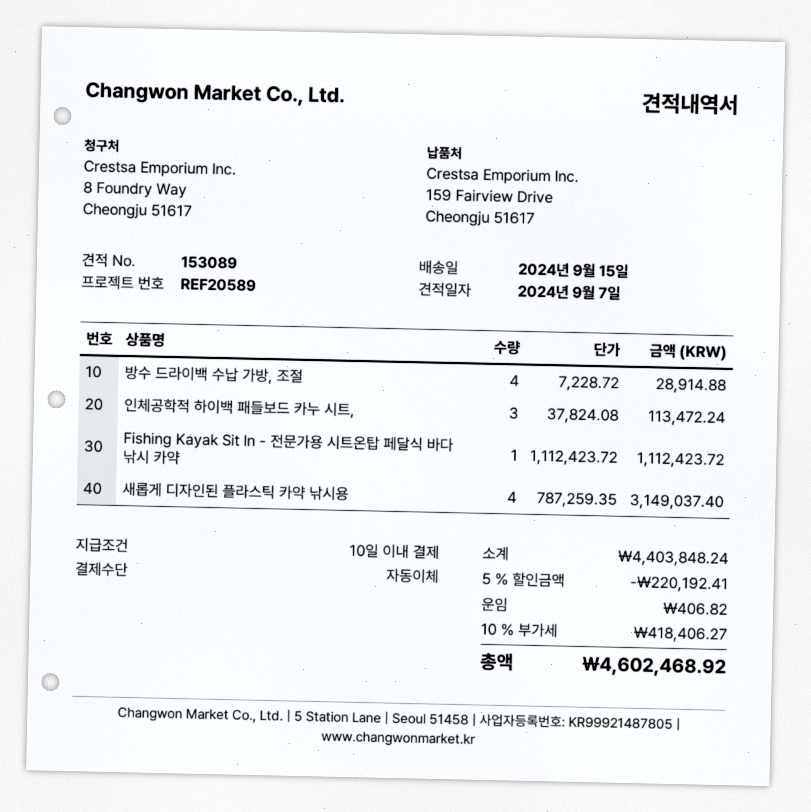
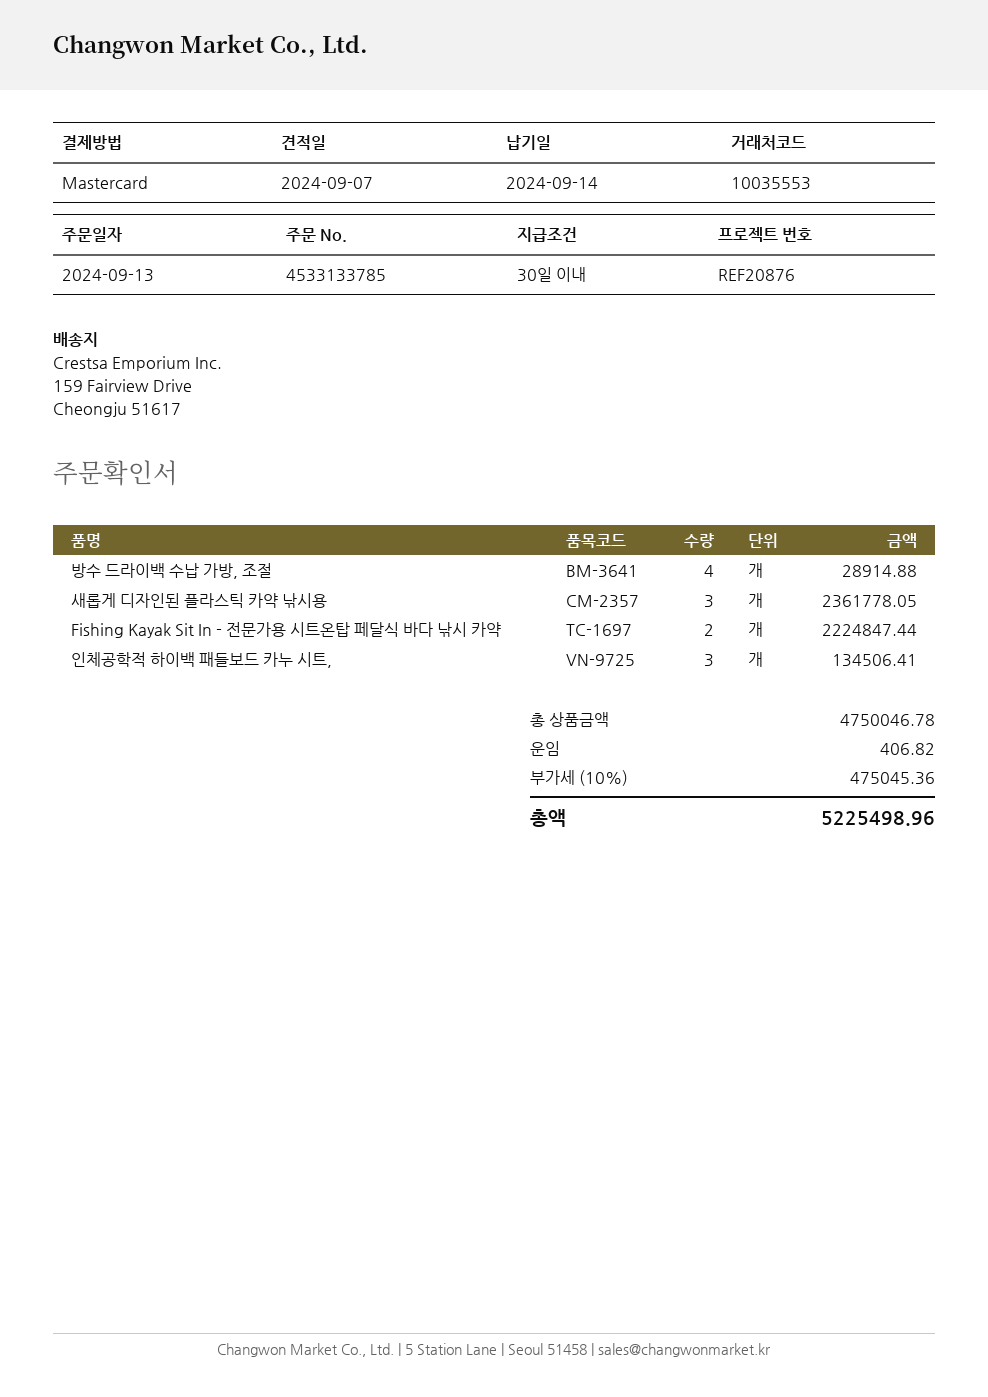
delivery date: 2024-09-15 -> 2024-09-14
payment terms: 10 days -> 30 days
reference: REF20589 -> REF20876
payment method: direct debit -> Mastercard
인체공학적 하이백 패들보드 카누 시트,: 3 for 113472.24 -> 3 for 134506.41
Fishing Kayak Sit In - 전문가용 시트온탑 페달식 바다 낚시 카약: 1 for 1112423.72 -> 2 for 2224847.44
새롭게 디자인된 플라스틱 카약 낚시용: 4 for 3149037.40 -> 3 for 2361778.05
subtotal: 4403848.24 -> 4750046.78
discount: 5% = 220192.41 -> none
tax: 10% = 418406.27 -> 10% = 475045.36
total: 4602468.92 -> 5225498.96

